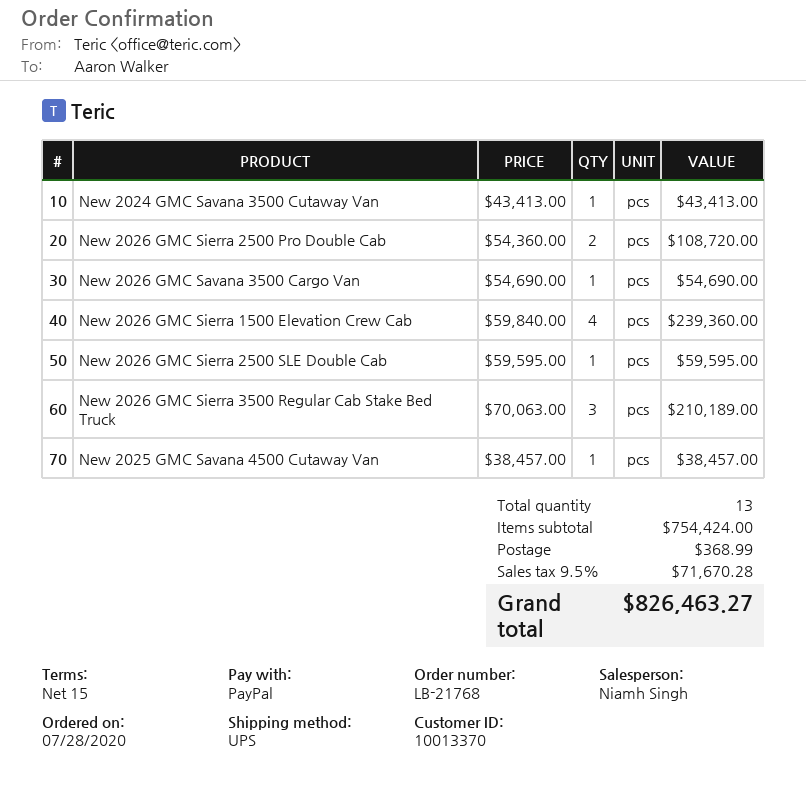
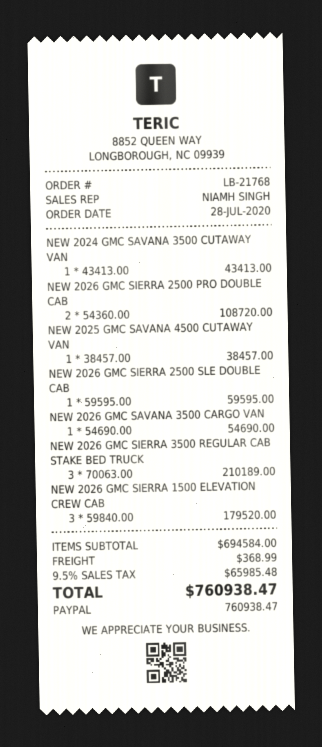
New 2026 GMC Sierra 1500 Elevation Crew Cab: 4 x 59840.00 = 239360.00 -> 3 x 59840.00 = 179520.00
subtotal: 754424.00 -> 694584.00
tax: 9.5% = 71670.28 -> 9.5% = 65985.48
total: 826463.27 -> 760938.47

